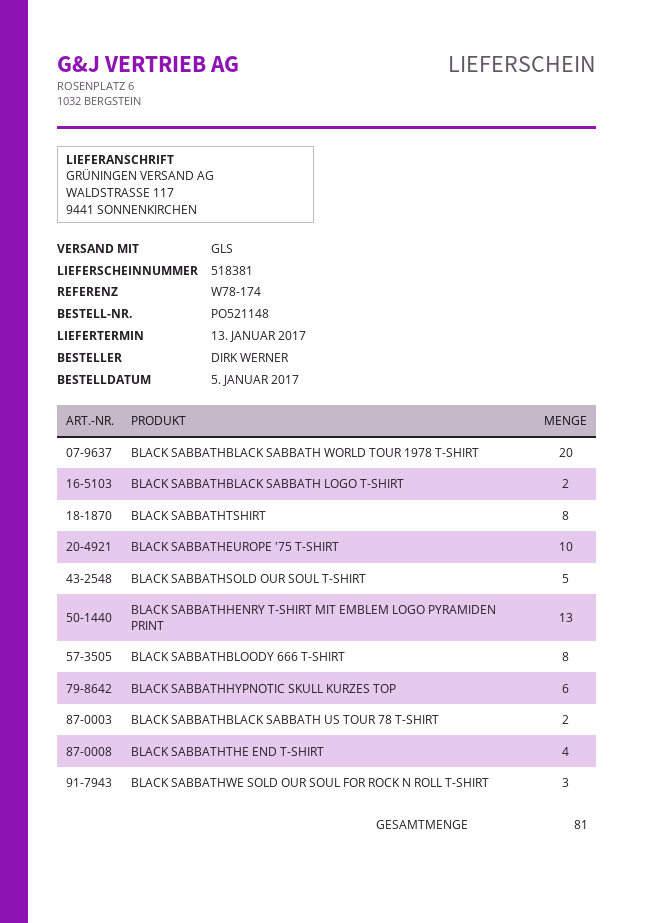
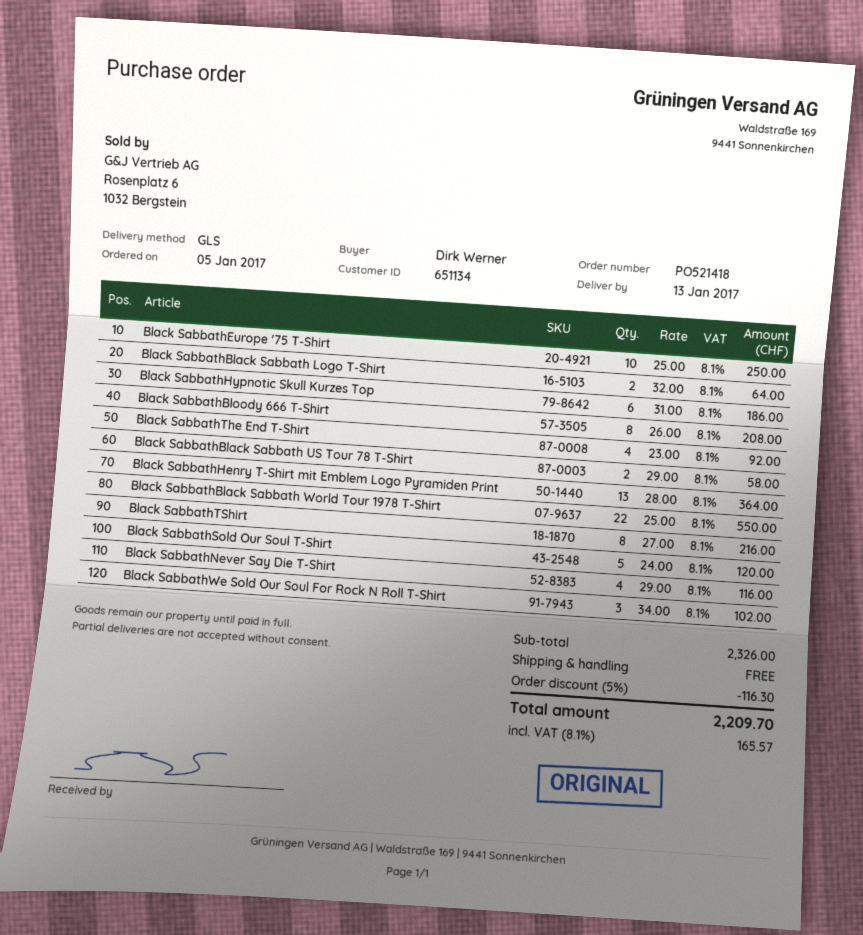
order number: PO521148 -> PO521418
BLACK SABBATHBLACK SABBATH WORLD TOUR 1978 T-SHIRT: 20 -> 22
Black SabbathNever Say Die T-Shirt: none -> 4

